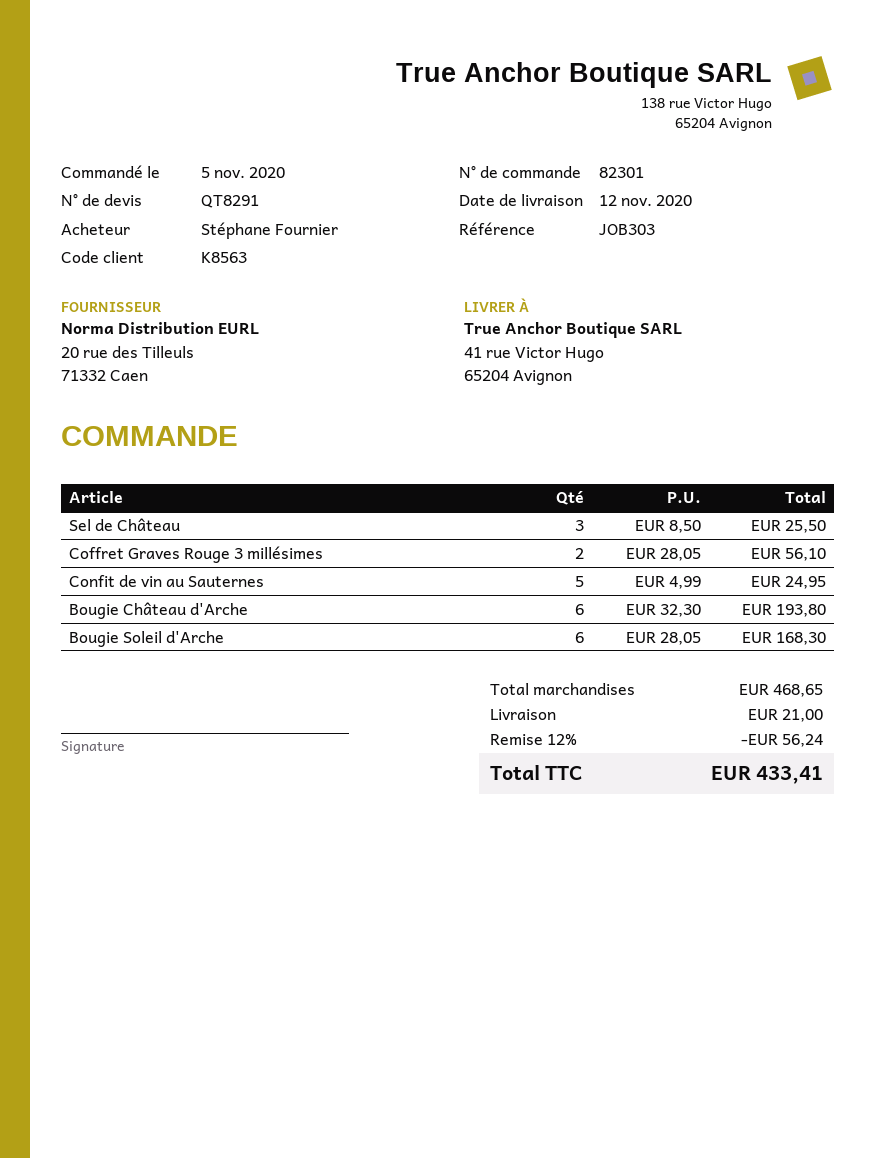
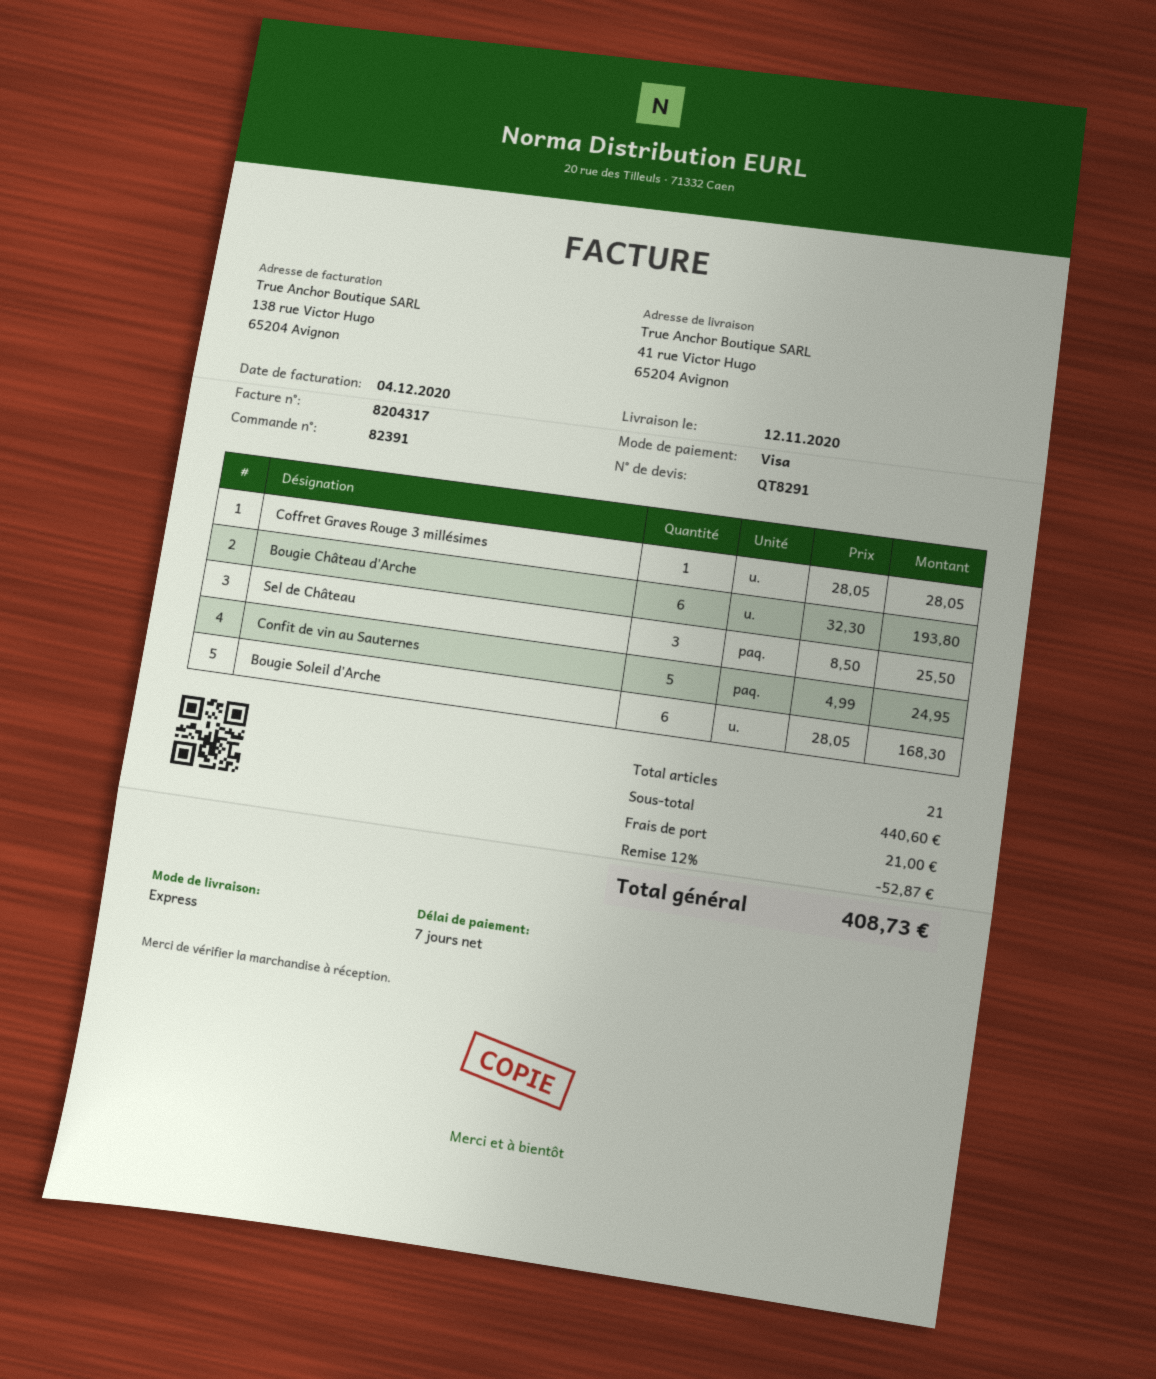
order number: 82301 -> 82391
Coffret Graves Rouge 3 millésimes: 2 x 28.05 = 56.10 -> 1 x 28.05 = 28.05
subtotal: 468.65 -> 440.60
discount: 12% = 56.24 -> 12% = 52.87
total: 433.41 -> 408.73

